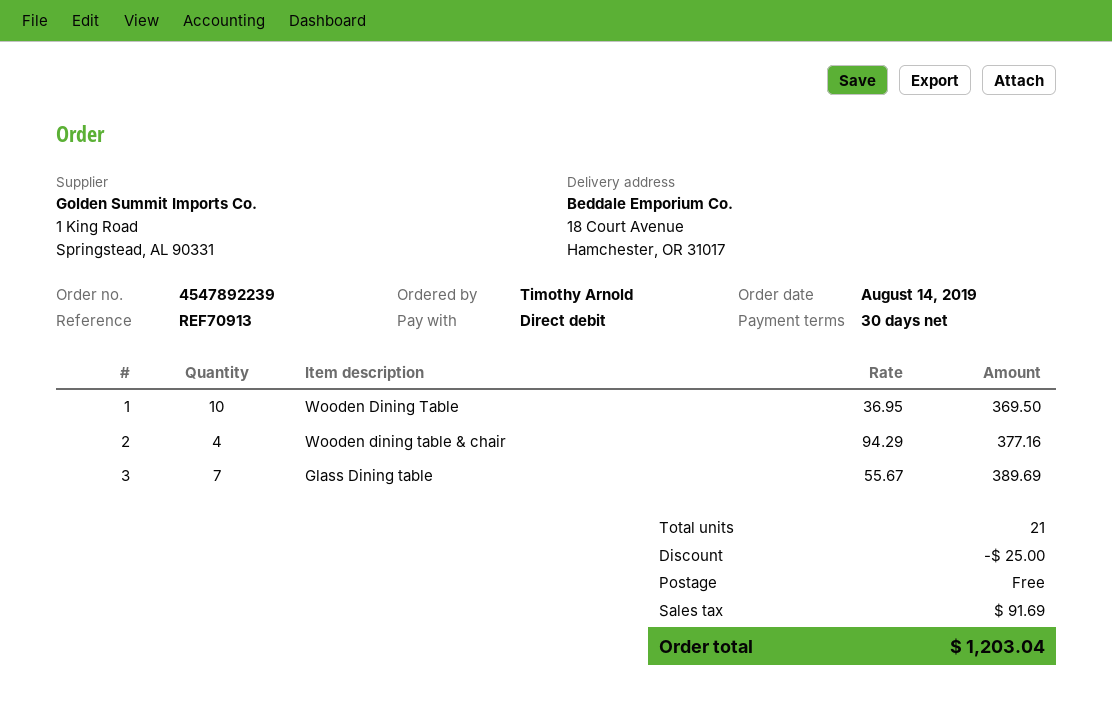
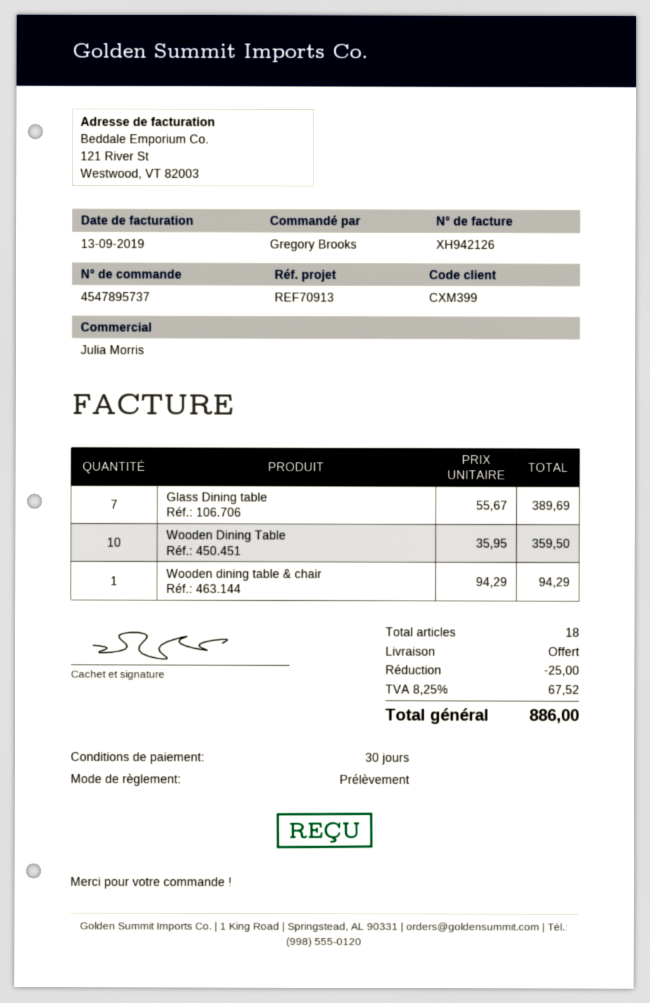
order number: 4547892239 -> 4547895737
ordered by: Timothy Arnold -> Gregory Brooks
Wooden Dining Table: 10 x 36.95 = 369.50 -> 10 x 35.95 = 359.50
Wooden dining table & chair: 4 x 94.29 = 377.16 -> 1 x 94.29 = 94.29
total quantity: 21 -> 18
tax: 91.69 -> 67.52
total: 1203.04 -> 886.00

